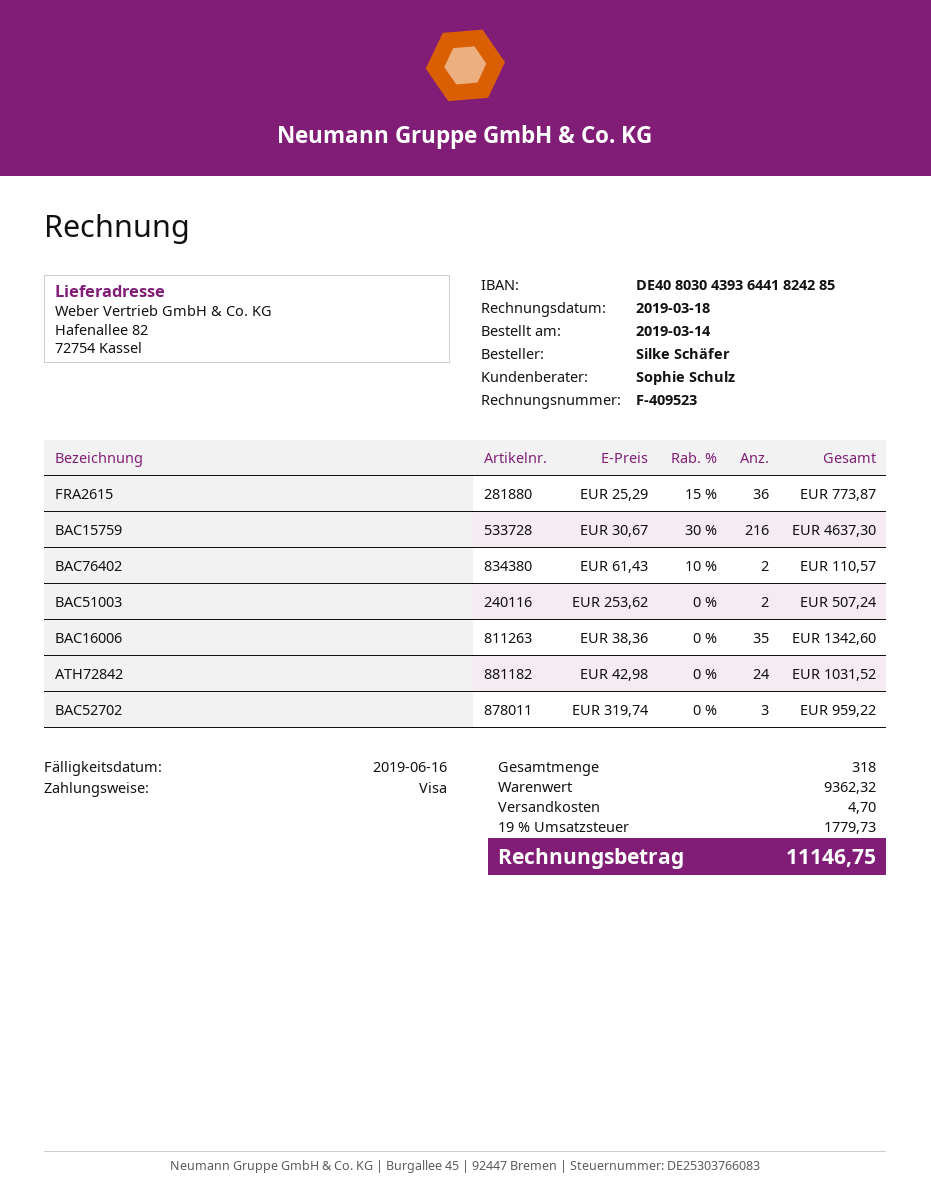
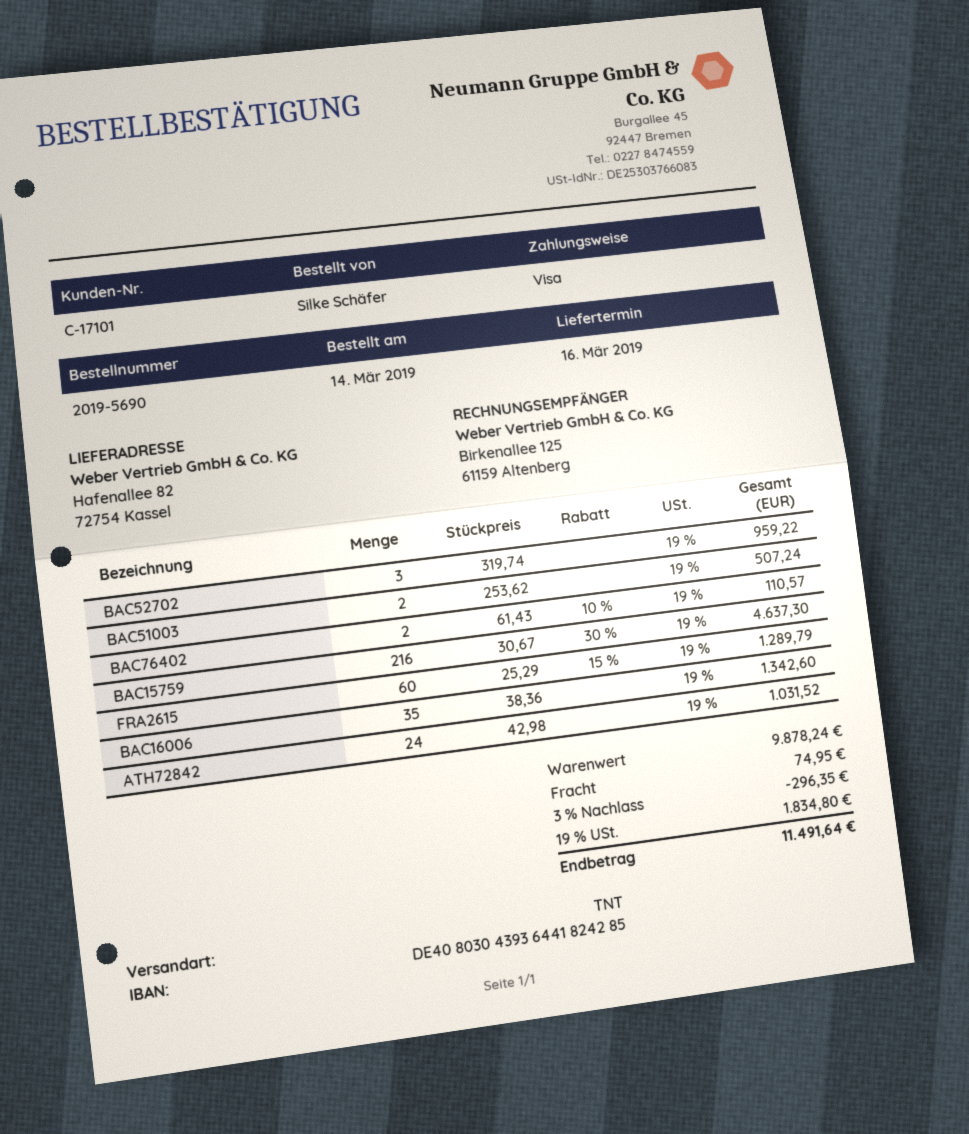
FRA2615: 36 x 25.29 - 15% = 773.87 -> 60 x 25.29 - 15% = 1289.79
subtotal: 9362.32 -> 9878.24
discount: none -> 3% = 296.35
shipping: 4.70 -> 74.95
tax: 19% = 1779.73 -> 19% = 1834.80
total: 11146.75 -> 11491.64

